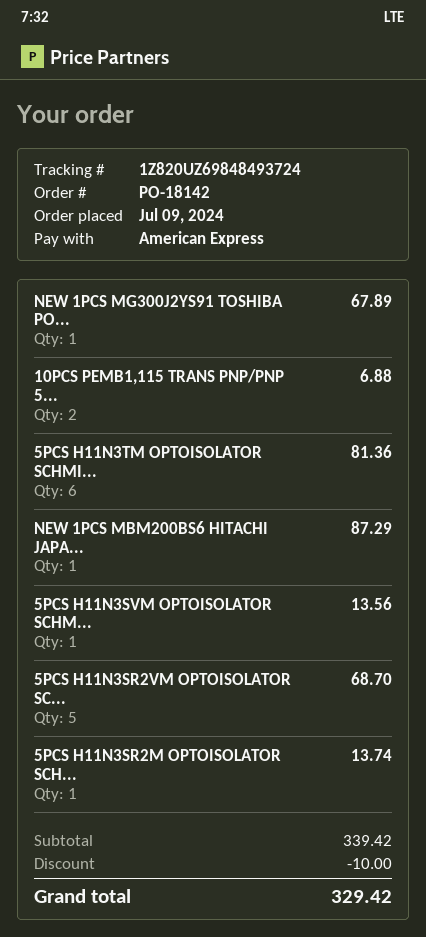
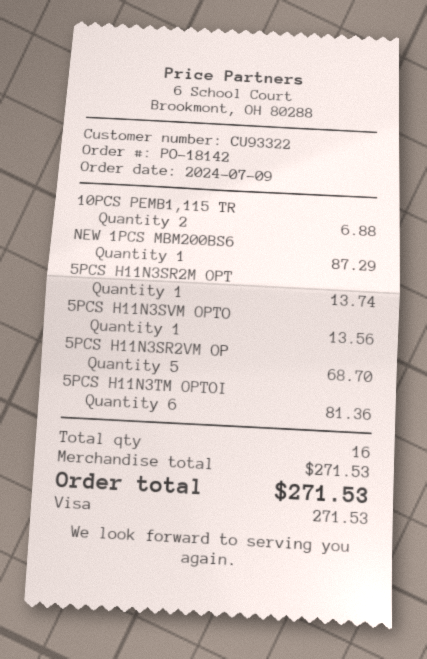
payment method: American Express -> Visa
NEW 1PCS MG300J2YS91 TOSHIBA PO...: 1 for 67.89 -> none
subtotal: 339.42 -> 271.53
discount: 10.00 -> none
total: 329.42 -> 271.53

